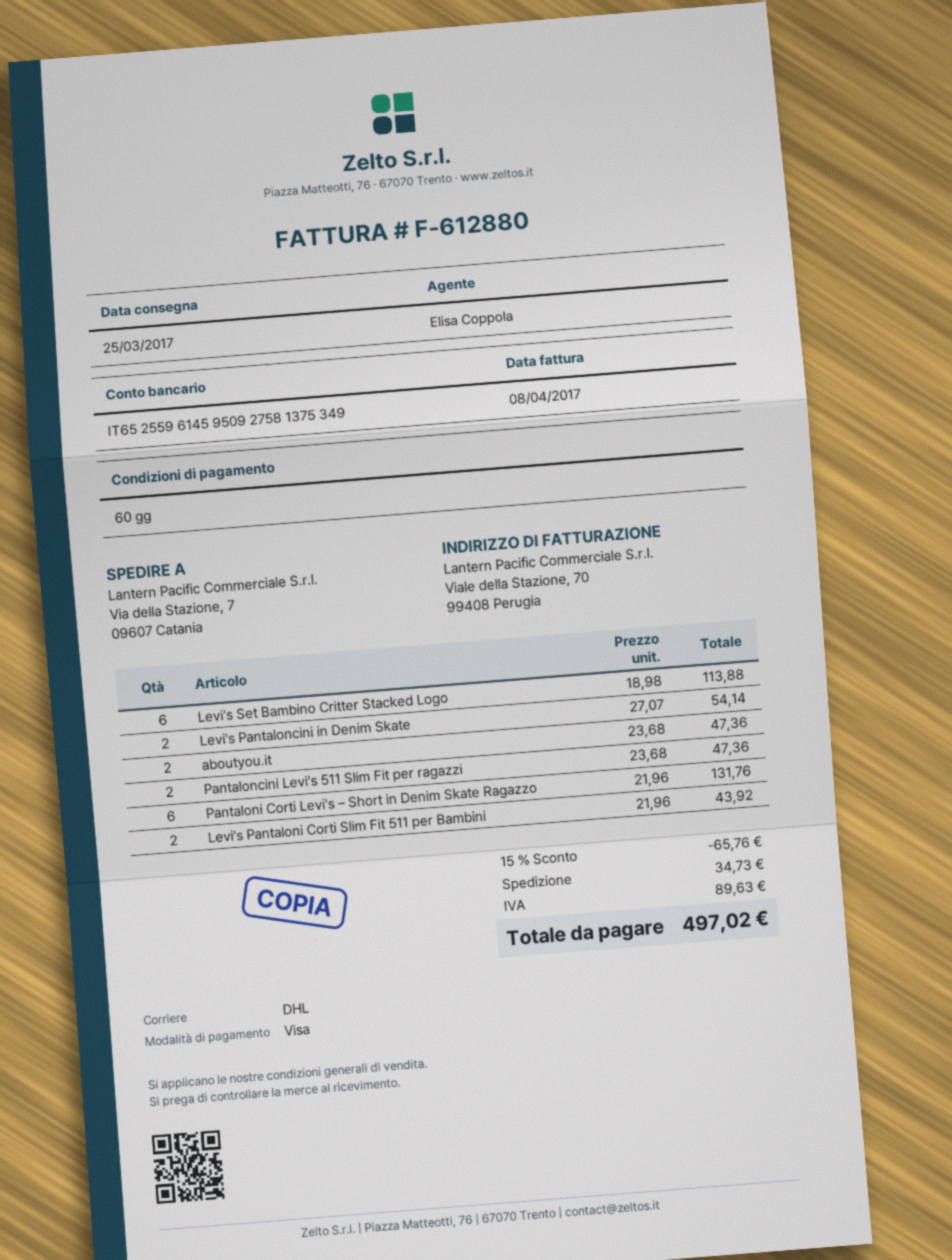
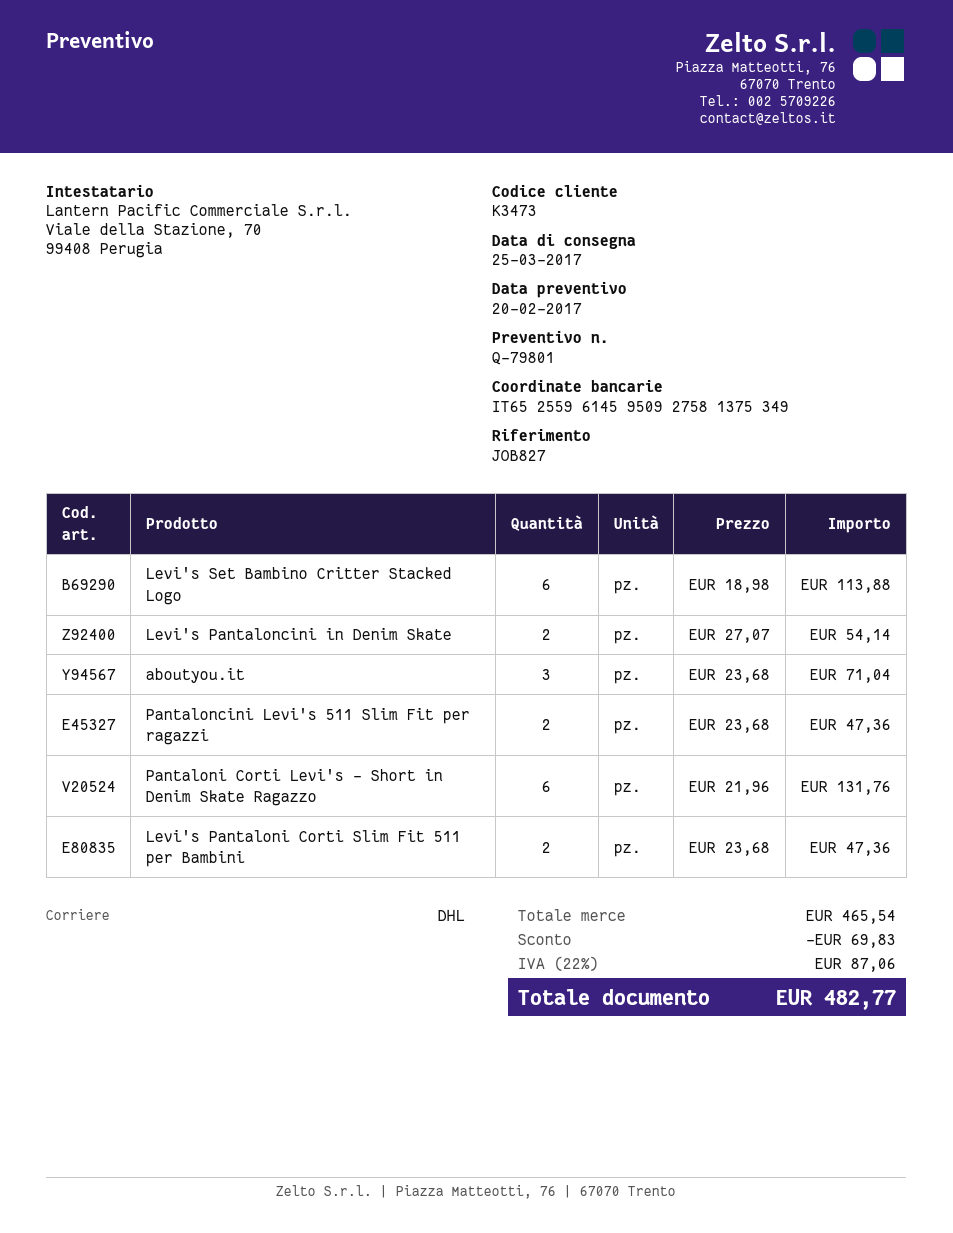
aboutyou.it: 2 x 23.68 = 47.36 -> 3 x 23.68 = 71.04
Levi's Pantaloni Corti Slim Fit 511 per Bambini: 2 x 21.96 = 43.92 -> 2 x 23.68 = 47.36
discount: 65.76 -> 69.83
shipping: 34.73 -> none
tax: 89.63 -> 87.06
total: 497.02 -> 482.77

